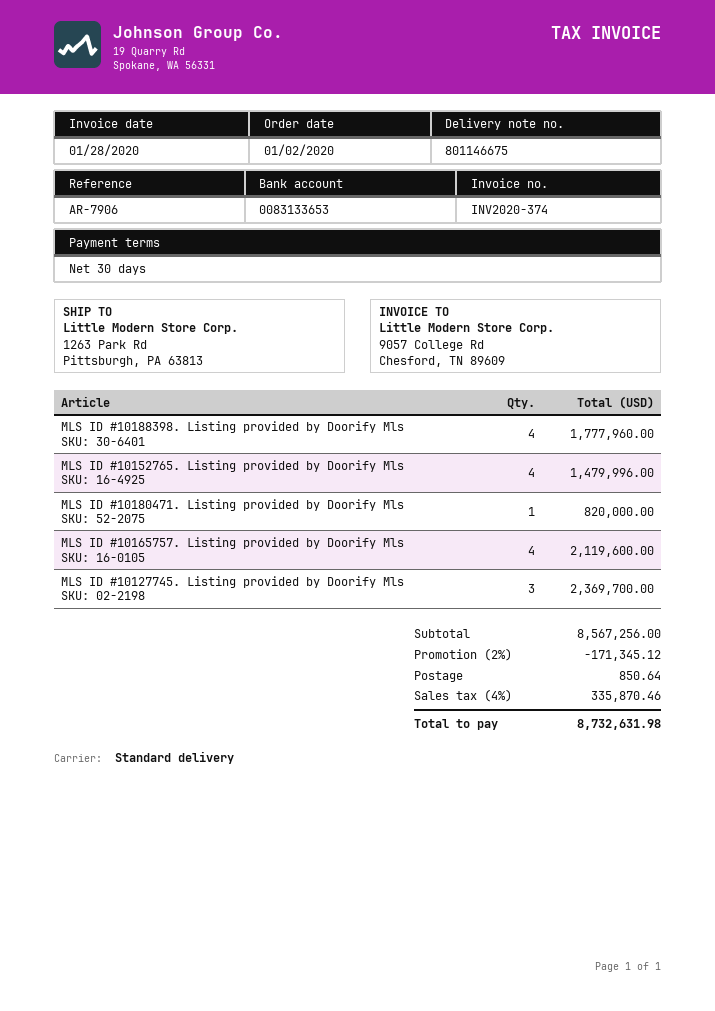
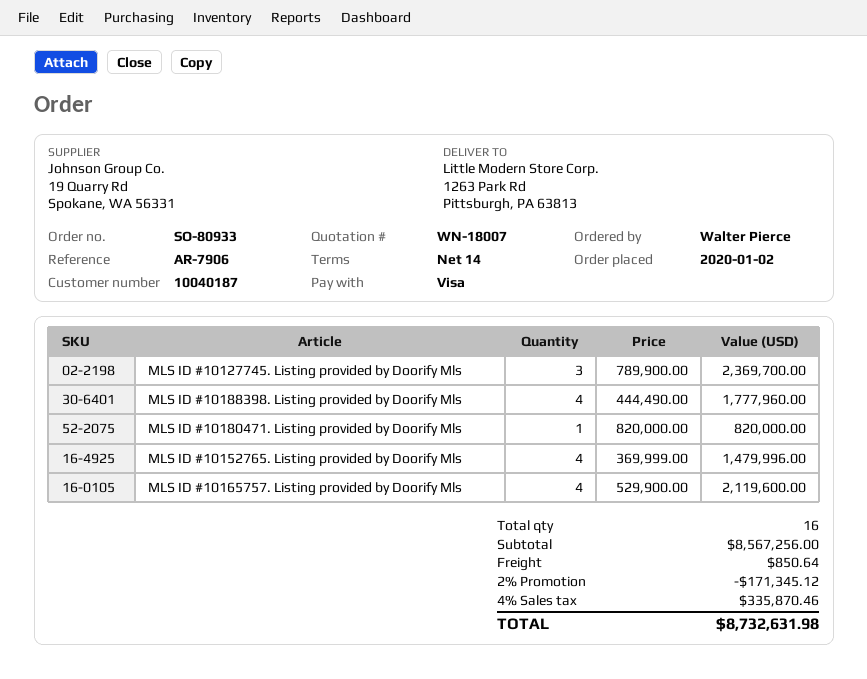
payment terms: 30 days -> 14 days

